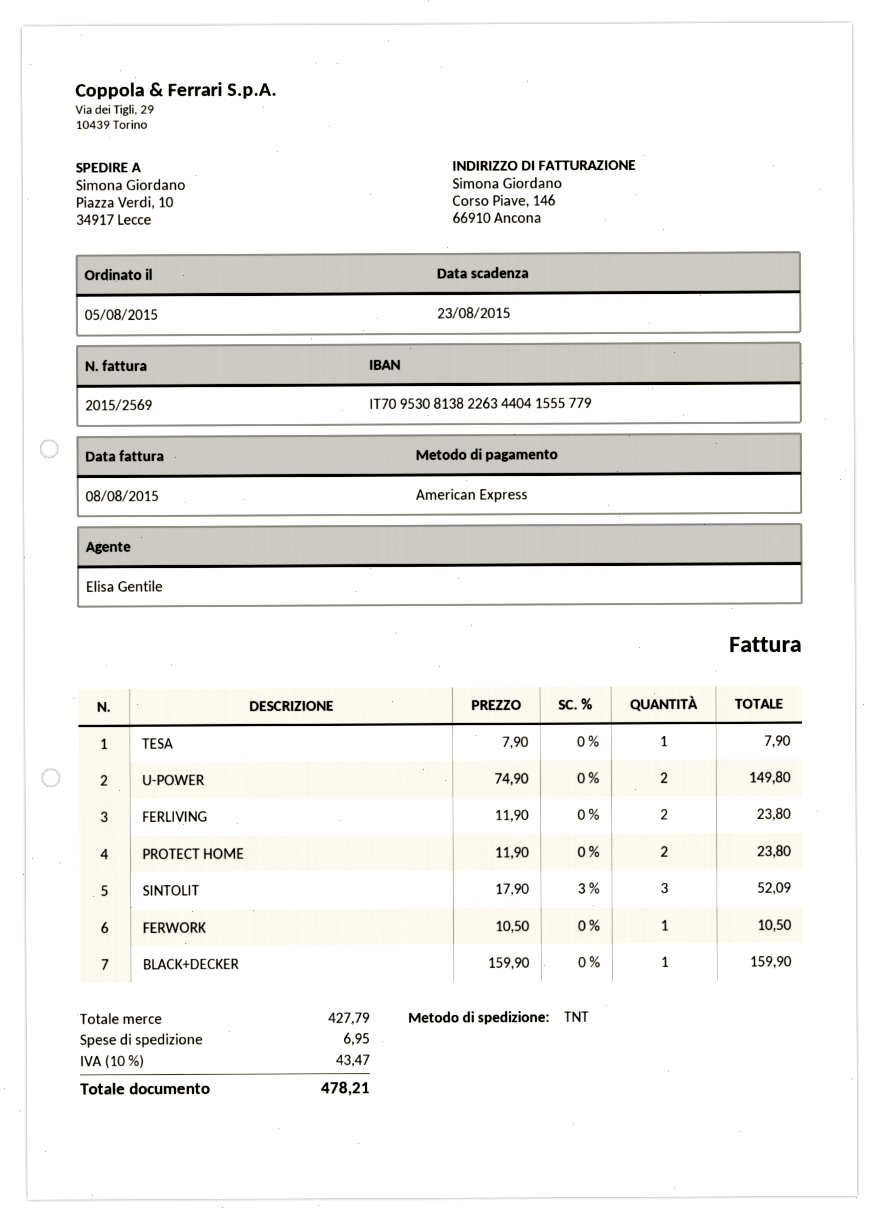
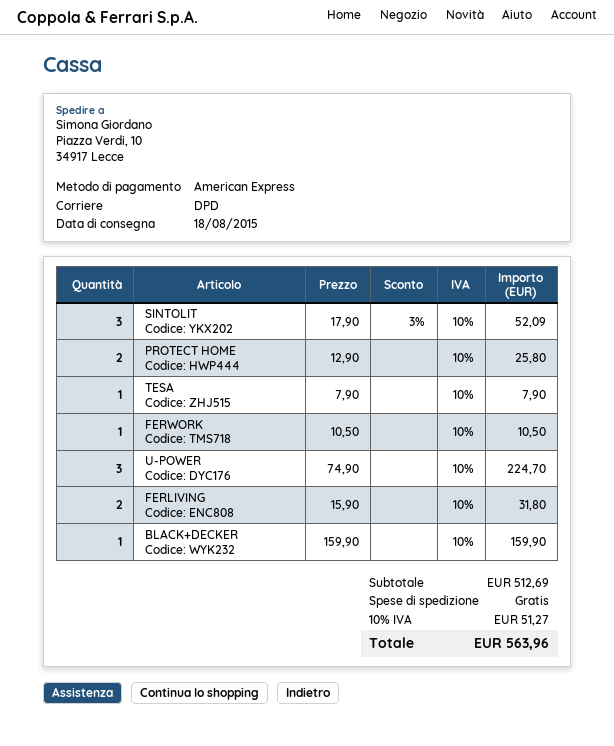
shipping method: TNT -> DPD
U-POWER: 2 x 74.90 = 149.80 -> 3 x 74.90 = 224.70
FERLIVING: 2 x 11.90 = 23.80 -> 2 x 15.90 = 31.80
PROTECT HOME: 2 x 11.90 = 23.80 -> 2 x 12.90 = 25.80
subtotal: 427.79 -> 512.69
shipping: 6.95 -> 0.00
tax: 10% = 43.47 -> 10% = 51.27
total: 478.21 -> 563.96

